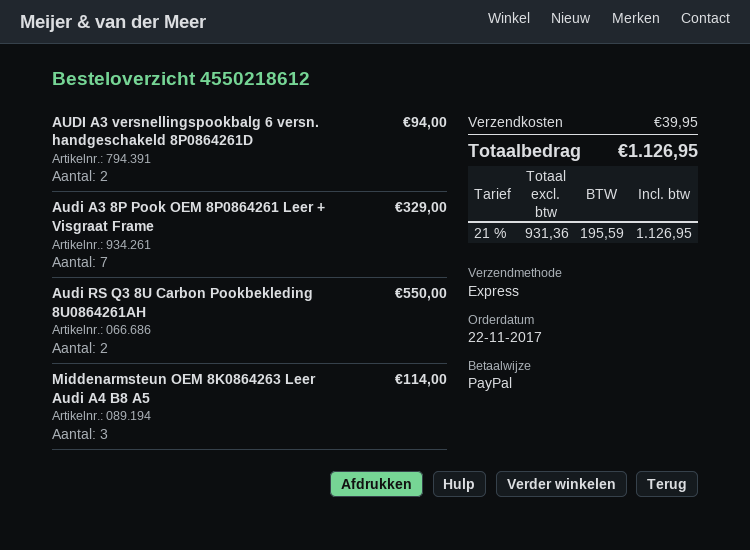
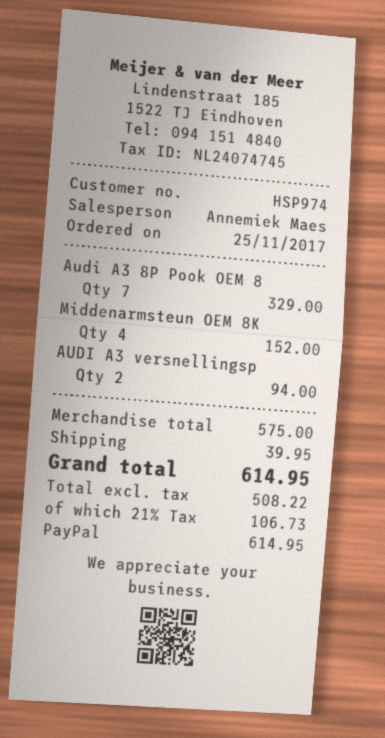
order date: 2017-11-22 -> 2017-11-25
Audi RS Q3 8U Carbon Pookbekleding 8U0864261AH: 2 for 550.00 -> none
Middenarmsteun OEM 8K0864263 Leer Audi A4 B8 A5: 3 for 114.00 -> 4 for 152.00
net: 931.36 -> 508.22
tax: 21% = 195.59 -> 21% = 106.73
total: 1126.95 -> 614.95

